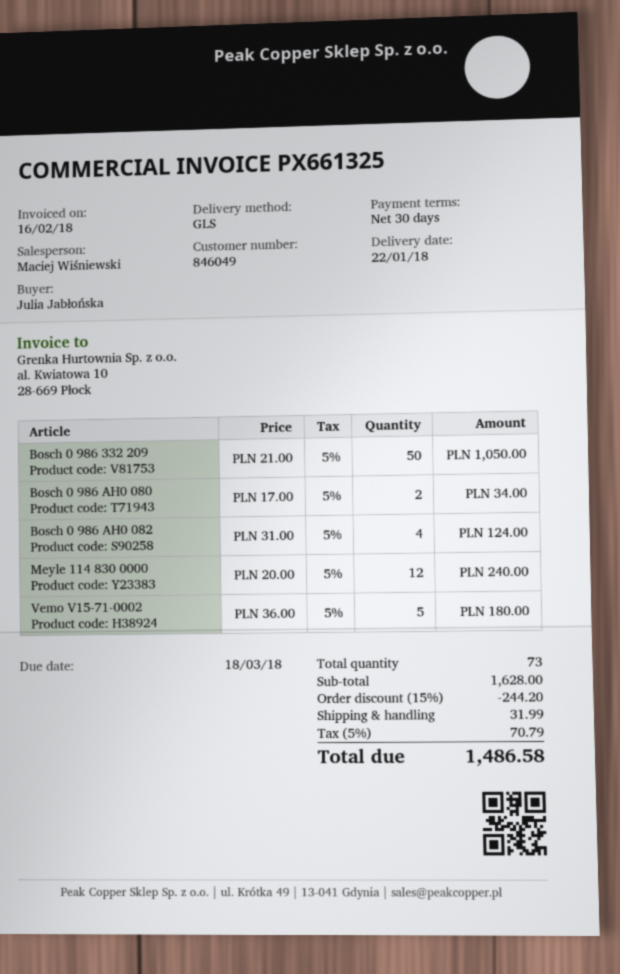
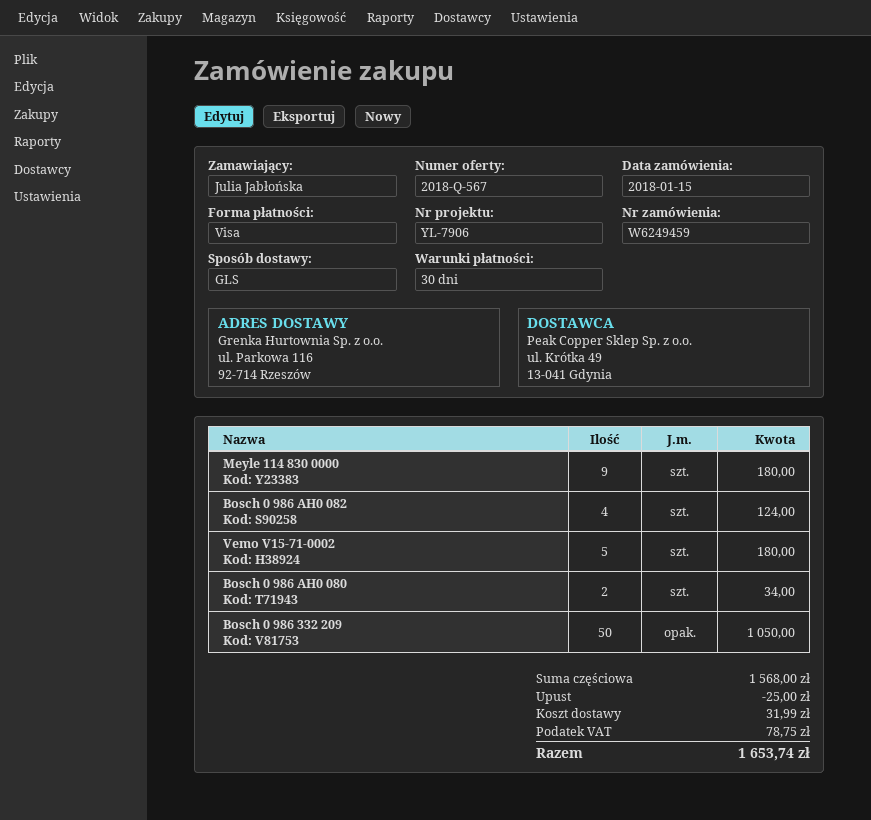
Meyle 114 830 0000: 12 for 240.00 -> 9 for 180.00
subtotal: 1628.00 -> 1568.00
discount: 244.20 -> 25.00
tax: 70.79 -> 78.75
total: 1486.58 -> 1653.74

